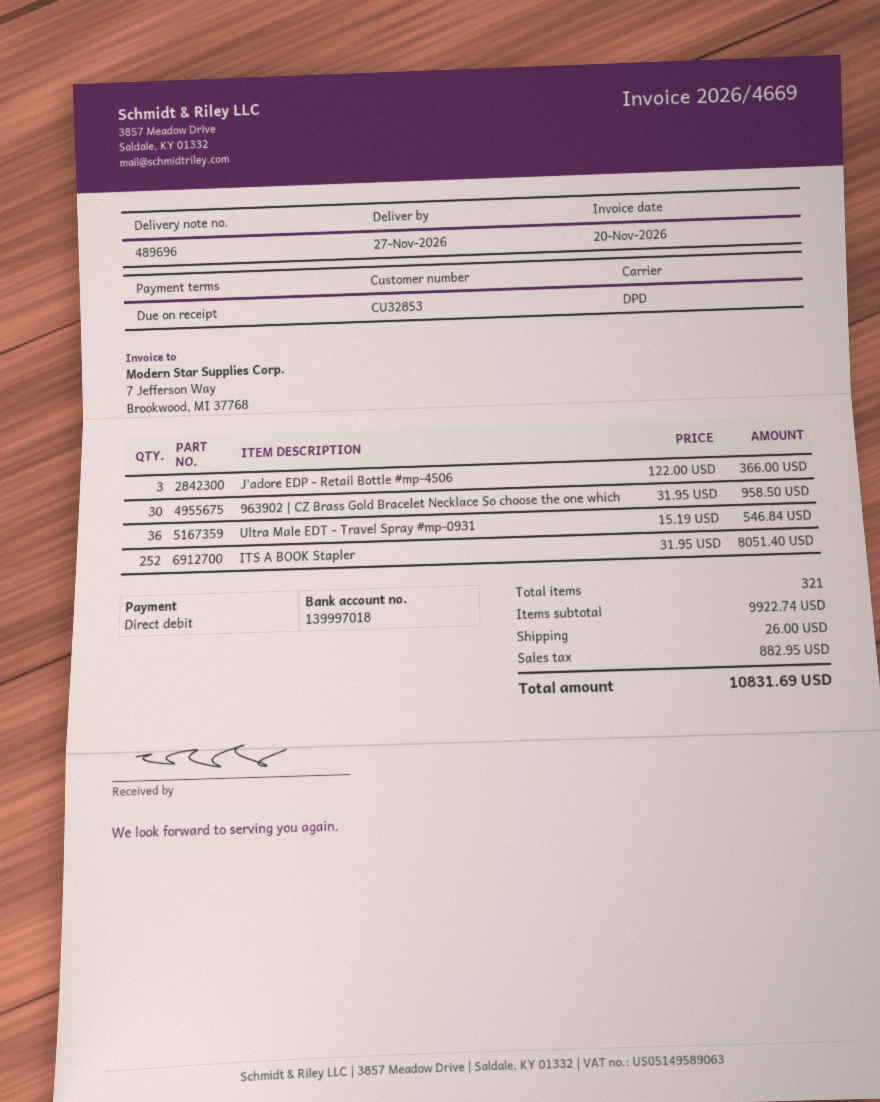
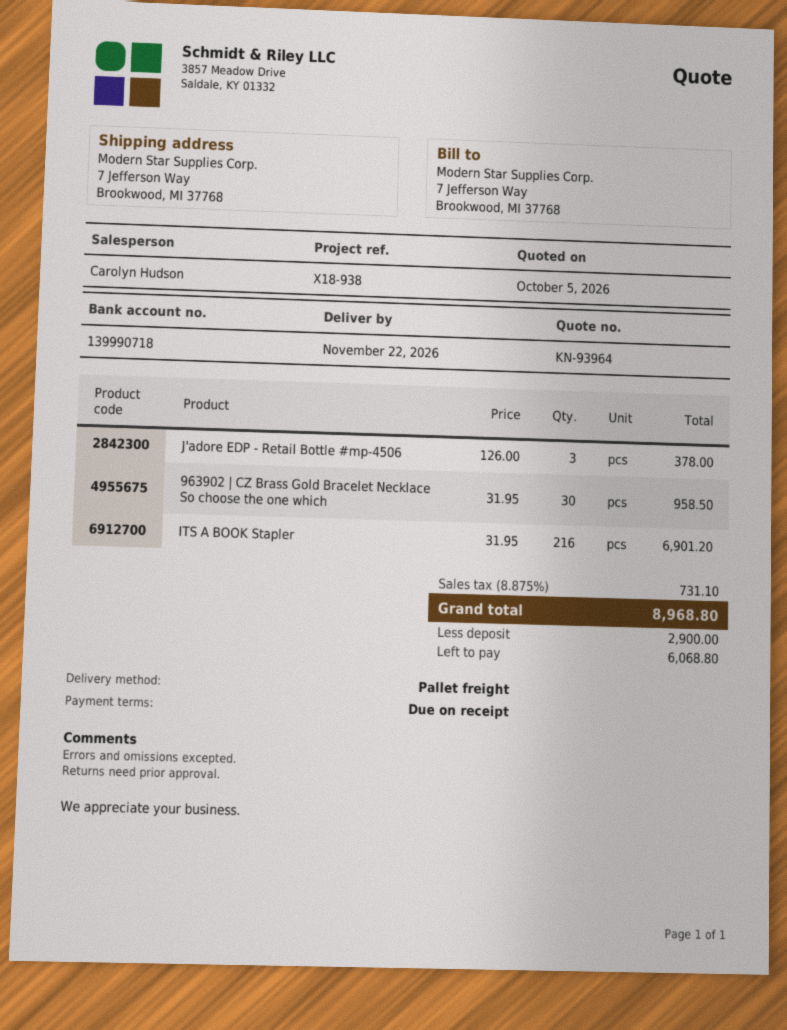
delivery date: 2026-11-27 -> 2026-11-22
bank account: 139997018 -> 139990718
shipping method: DPD -> pallet freight
J'adore EDP - Retail Bottle #mp-4506: 3 x 122.00 = 366.00 -> 3 x 126.00 = 378.00
Ultra Male EDT - Travel Spray #mp-0931: 36 x 15.19 = 546.84 -> none
ITS A BOOK Stapler: 252 x 31.95 = 8051.40 -> 216 x 31.95 = 6901.20
shipping: 26.00 -> none
tax: 882.95 -> 731.10
total: 10831.69 -> 8968.80

